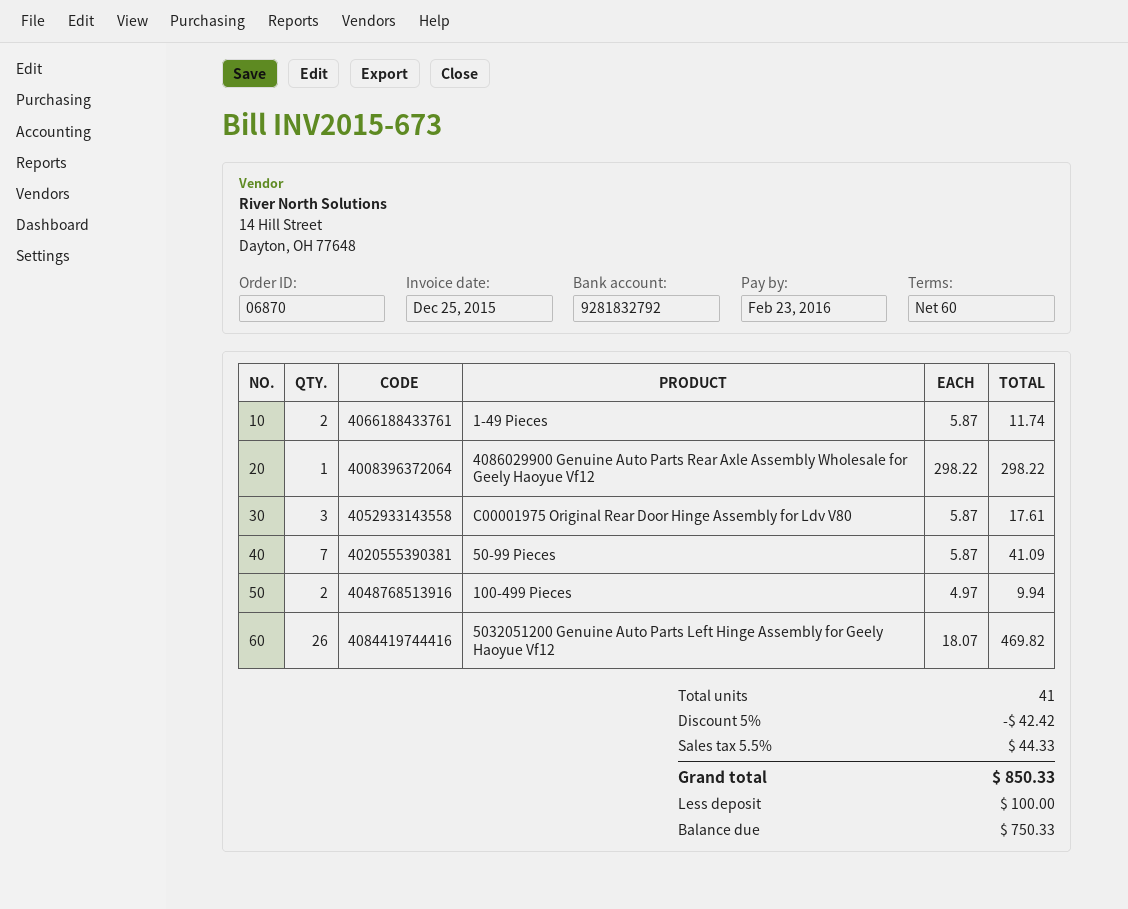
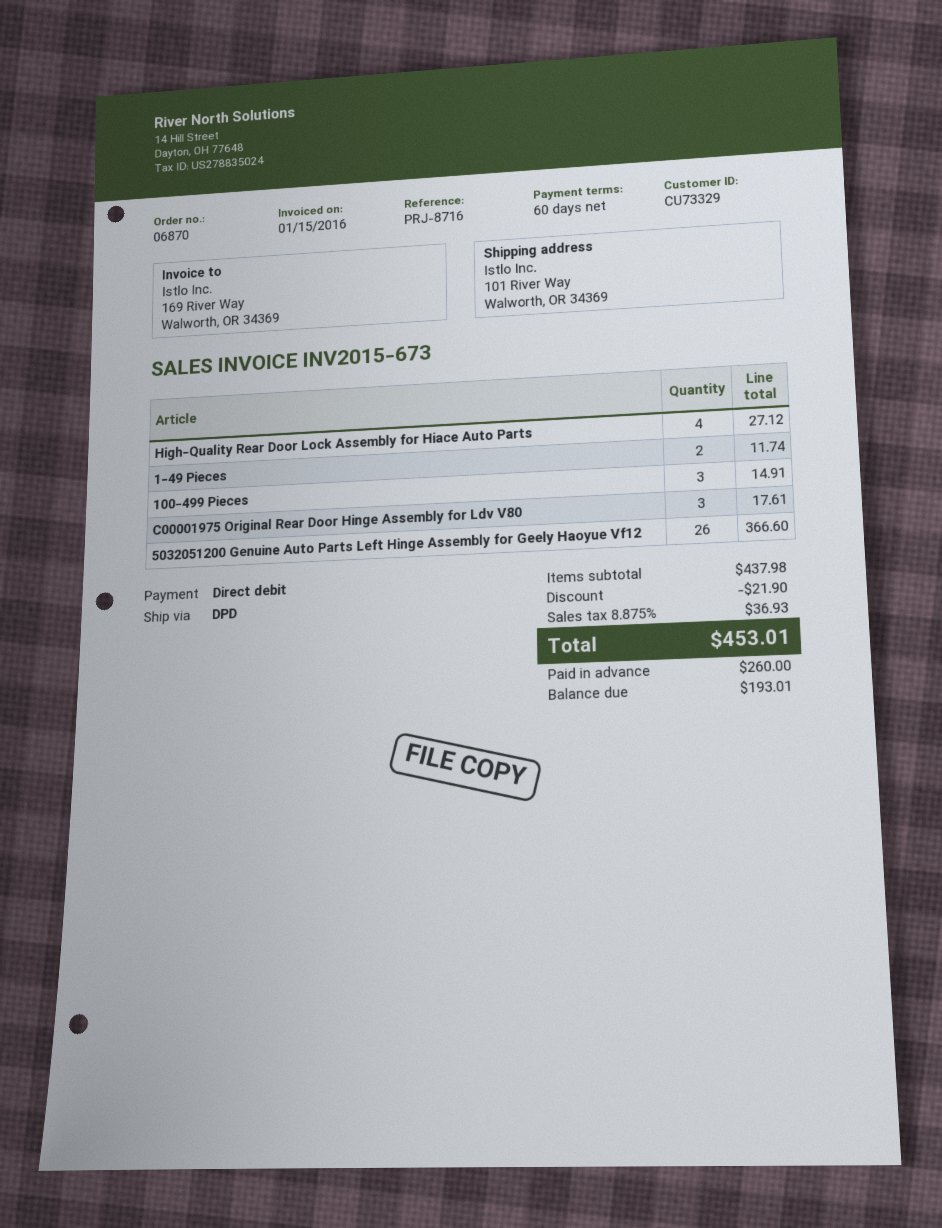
invoice date: 2015-12-25 -> 2016-01-15
4086029900 Genuine Auto Parts Rear Axle Assembly Wholesale for Geely Haoyue Vf12: 1 for 298.22 -> none
50-99 Pieces: 7 for 41.09 -> none
100-499 Pieces: 2 for 9.94 -> 3 for 14.91
5032051200 Genuine Auto Parts Left Hinge Assembly for Geely Haoyue Vf12: 26 for 469.82 -> 26 for 366.60
High-Quality Rear Door Lock Assembly for Hiace Auto Parts: none -> 4 for 27.12
discount: 42.42 -> 21.90
tax: 5.5% = 44.33 -> 8.875% = 36.93
total: 850.33 -> 453.01
deposit: 100.00 -> 260.00
balance: 750.33 -> 193.01

